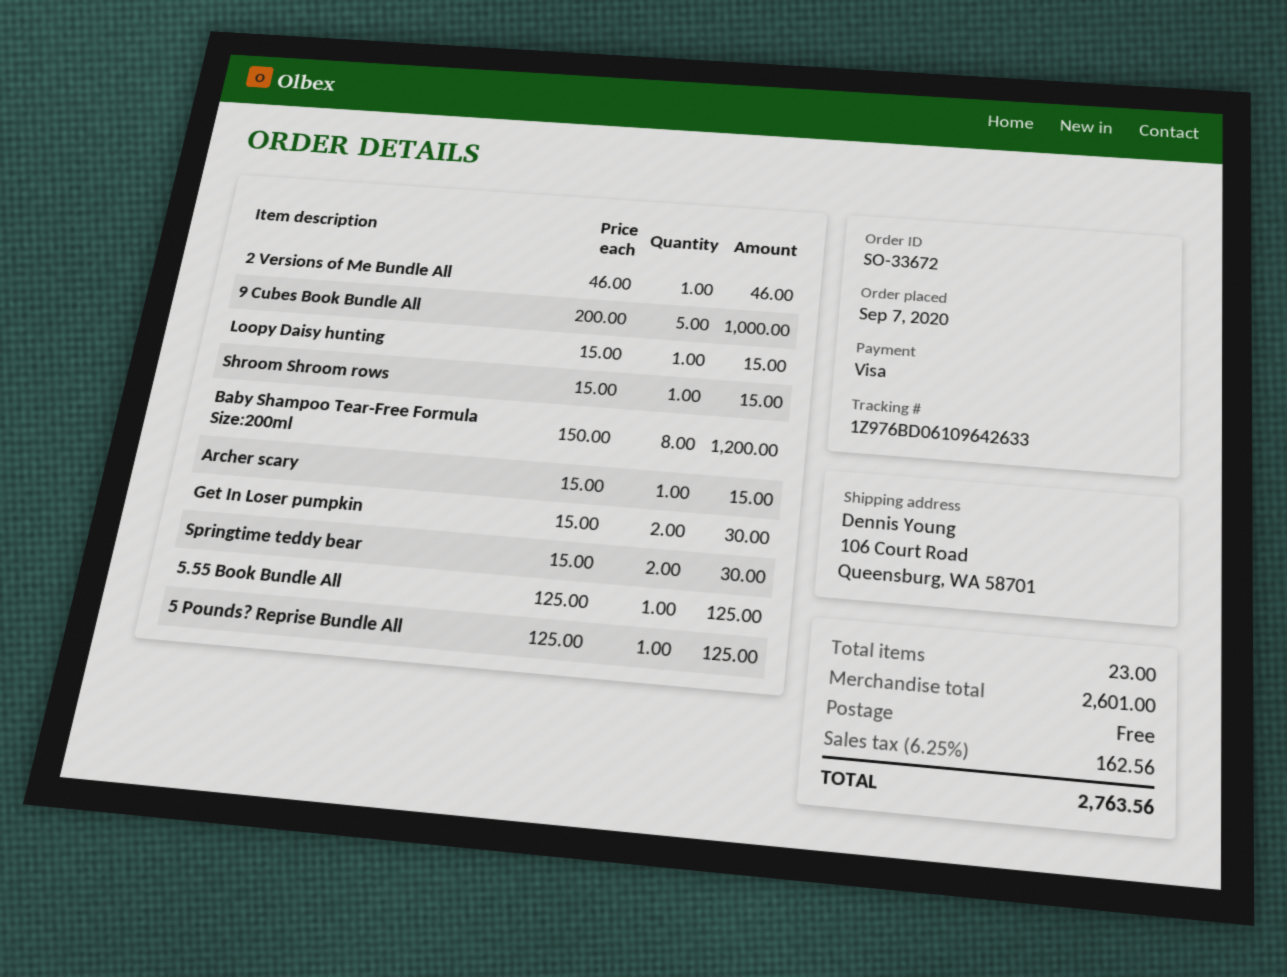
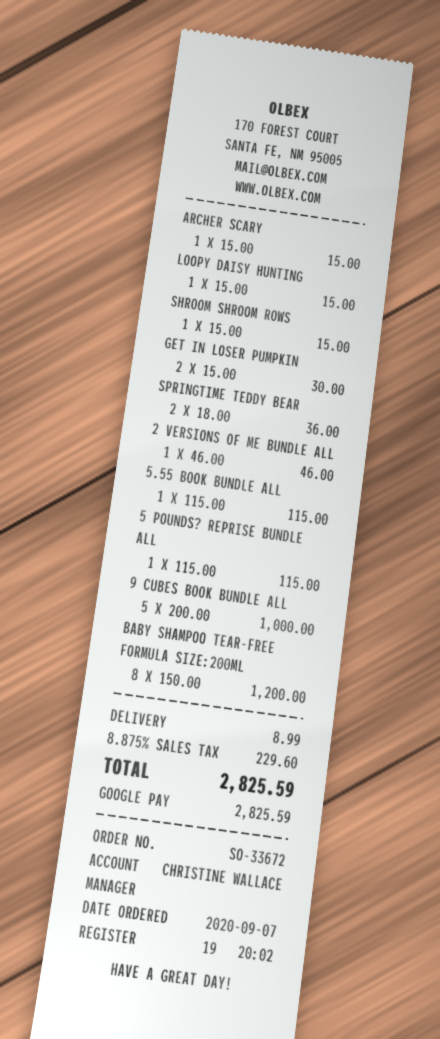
payment method: Visa -> Google Pay
Springtime teddy bear: 2 x 15.00 = 30.00 -> 2 x 18.00 = 36.00
5.55 Book Bundle All: 1 x 125.00 = 125.00 -> 1 x 115.00 = 115.00
5 Pounds? Reprise Bundle All: 1 x 125.00 = 125.00 -> 1 x 115.00 = 115.00
shipping: 0.00 -> 8.99
tax: 6.25% = 162.56 -> 8.875% = 229.60
total: 2763.56 -> 2825.59

